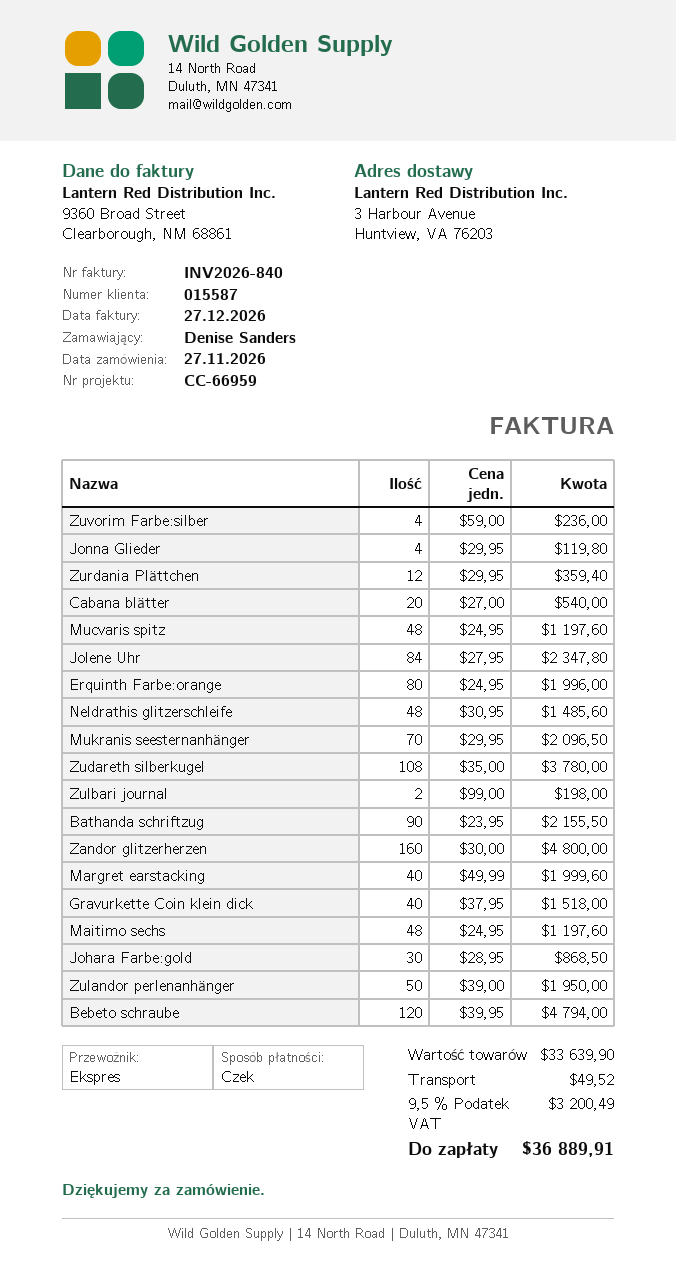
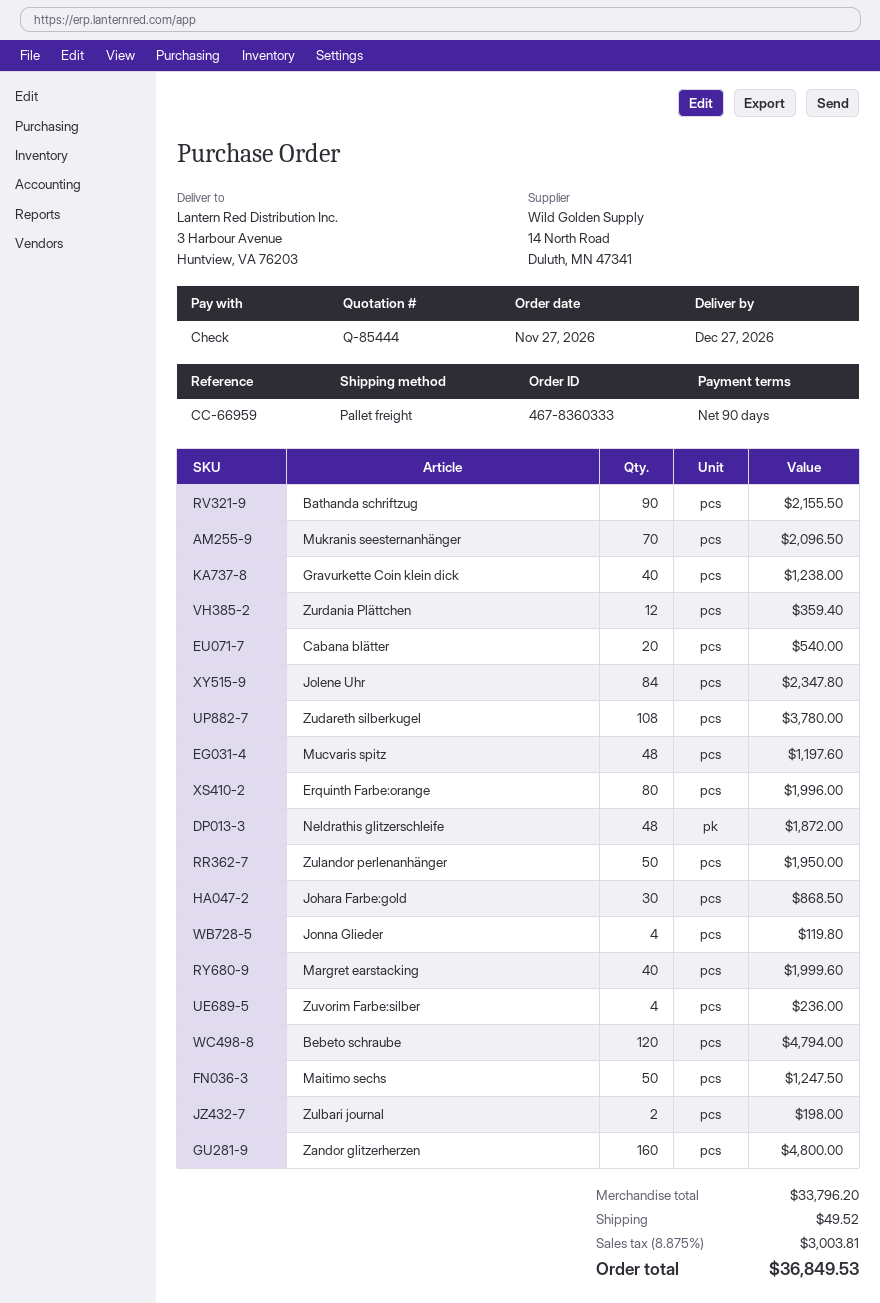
shipping method: express -> pallet freight
Neldrathis glitzerschleife: 48 for 1485.60 -> 48 for 1872.00
Gravurkette Coin klein dick: 40 for 1518.00 -> 40 for 1238.00
Maitimo sechs: 48 for 1197.60 -> 50 for 1247.50
subtotal: 33639.90 -> 33796.20
tax: 9.5% = 3200.49 -> 8.875% = 3003.81
total: 36889.91 -> 36849.53

